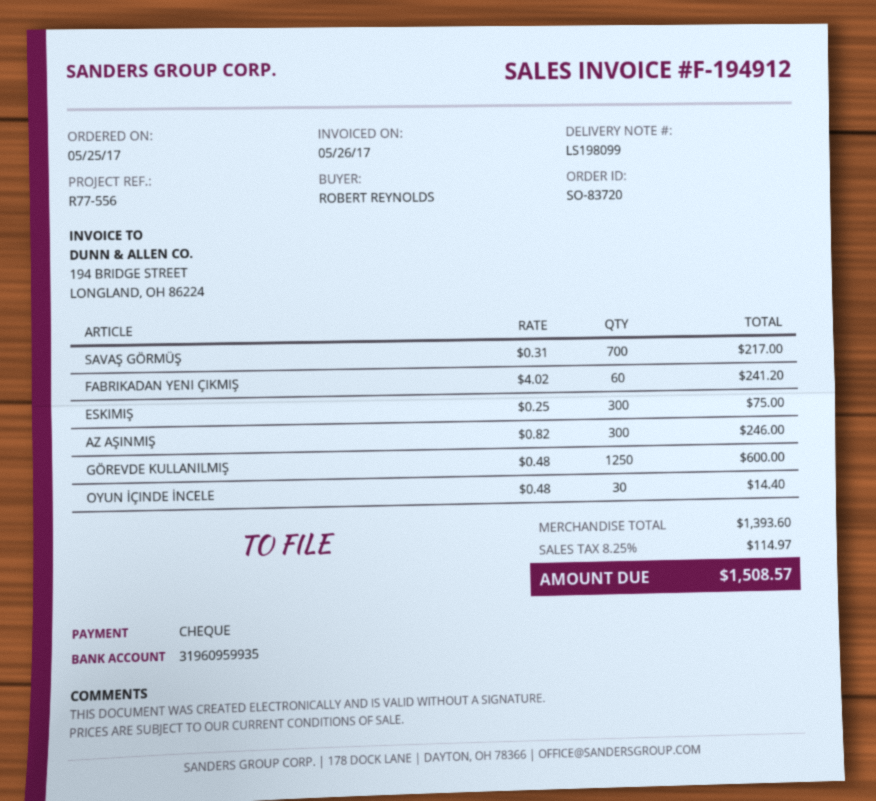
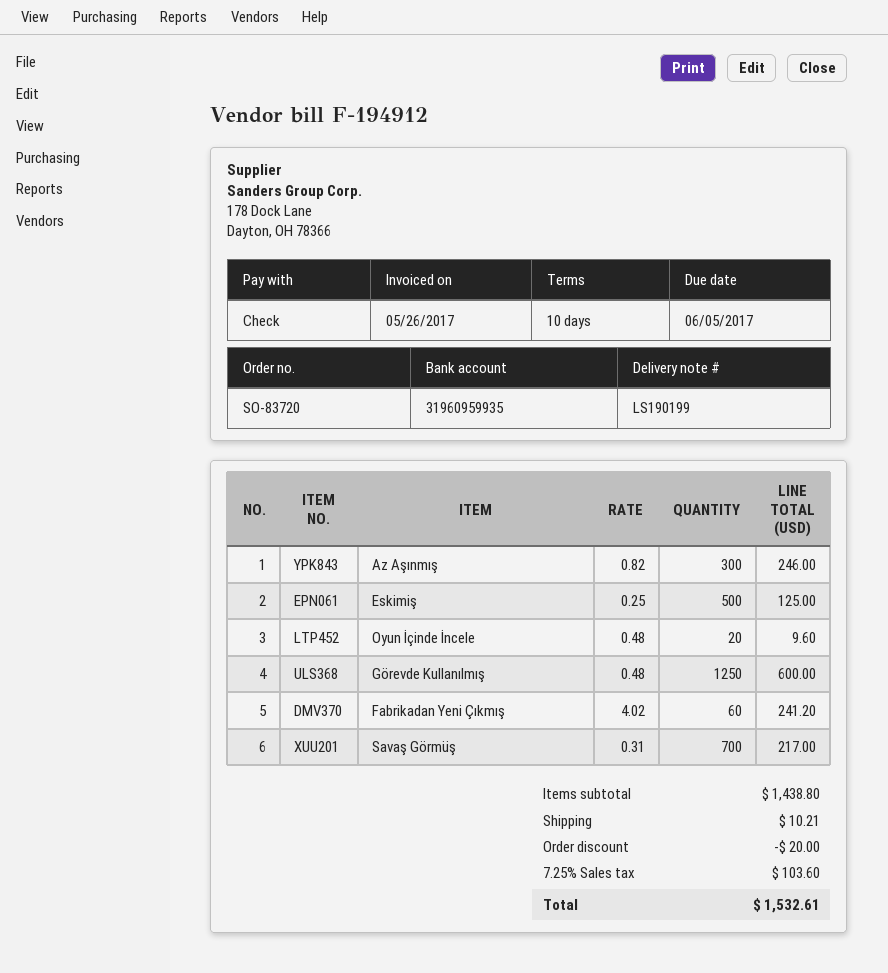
delivery note number: LS198099 -> LS190199
ESKIMIŞ: 300 x 0.25 = 75.00 -> 500 x 0.25 = 125.00
OYUN İÇINDE İNCELE: 30 x 0.48 = 14.40 -> 20 x 0.48 = 9.60
subtotal: 1393.60 -> 1438.80
discount: none -> 20.00
shipping: none -> 10.21
tax: 8.25% = 114.97 -> 7.25% = 103.60
total: 1508.57 -> 1532.61

